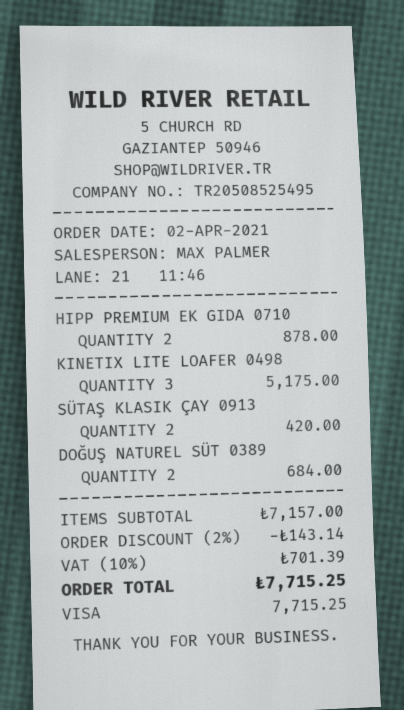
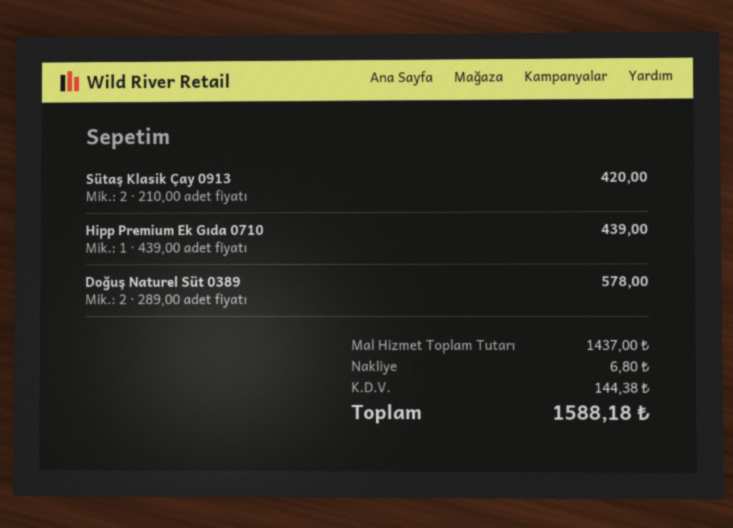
HIPP PREMIUM EK GIDA 0710: 2 for 878.00 -> 1 for 439.00
KINETIX LITE LOAFER 0498: 3 for 5175.00 -> none
DOĞUŞ NATUREL SÜT 0389: 2 for 684.00 -> 2 for 578.00
subtotal: 7157.00 -> 1437.00
discount: 2% = 143.14 -> none
shipping: none -> 6.80
tax: 701.39 -> 144.38
total: 7715.25 -> 1588.18

